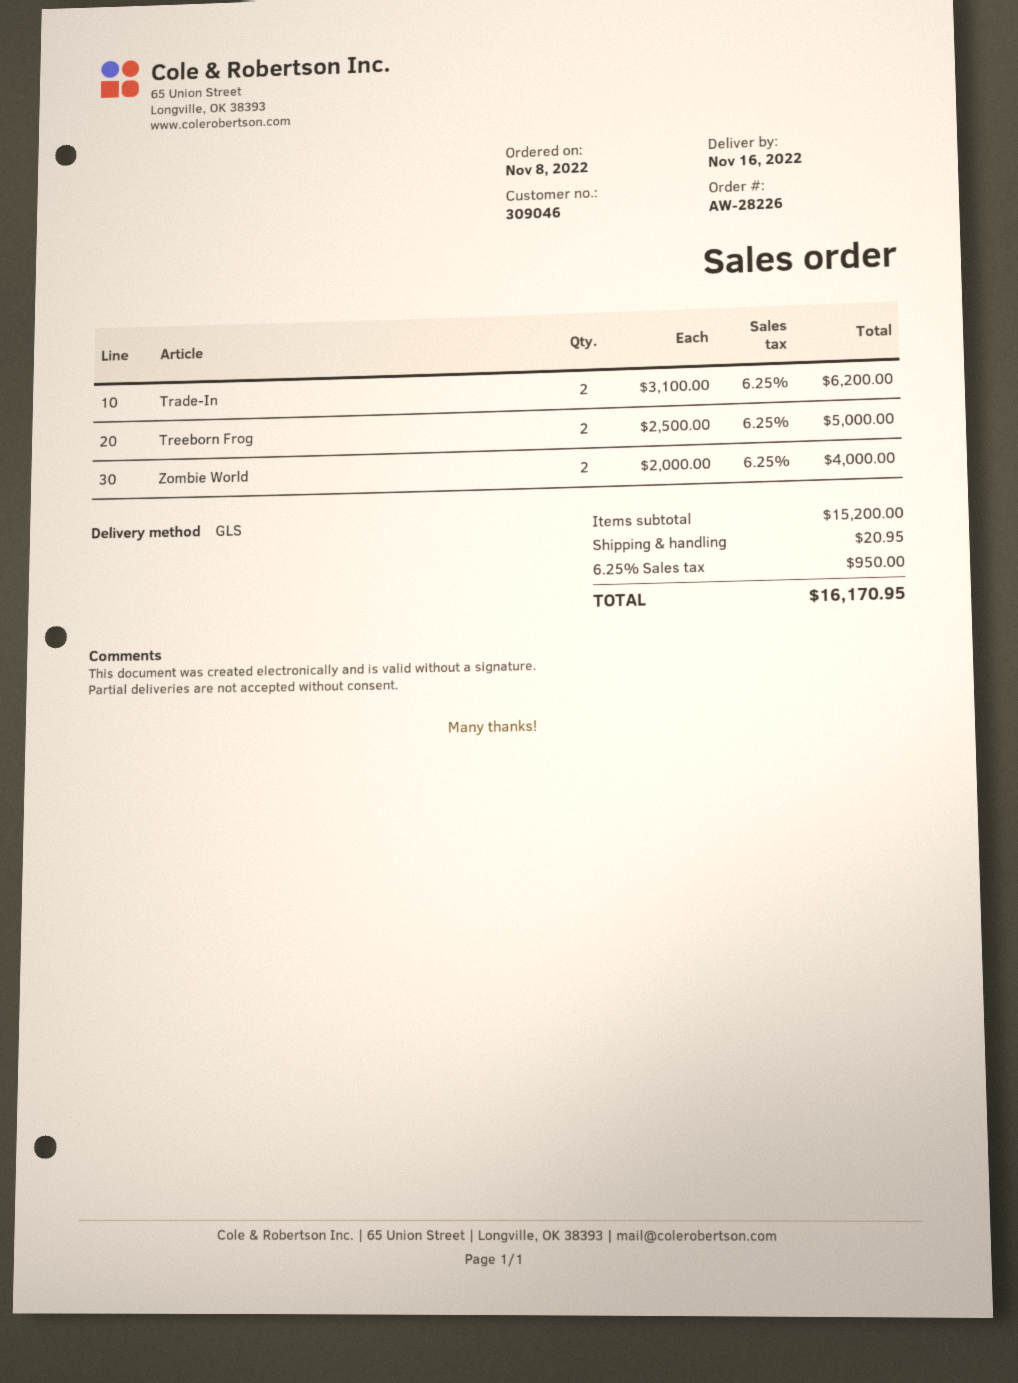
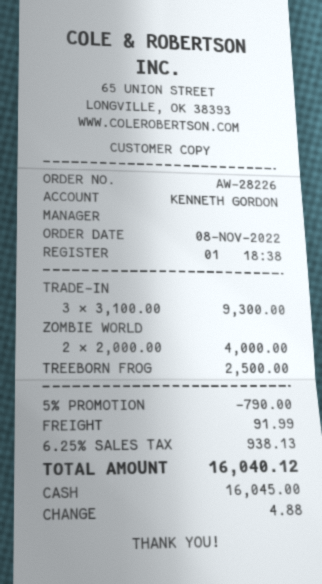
Trade-In: 2 x 3100.00 = 6200.00 -> 3 x 3100.00 = 9300.00
Treeborn Frog: 2 x 2500.00 = 5000.00 -> 1 x 2500.00 = 2500.00
discount: none -> 5% = 790.00
shipping: 20.95 -> 91.99
tax: 6.25% = 950.00 -> 6.25% = 938.13
total: 16170.95 -> 16040.12

